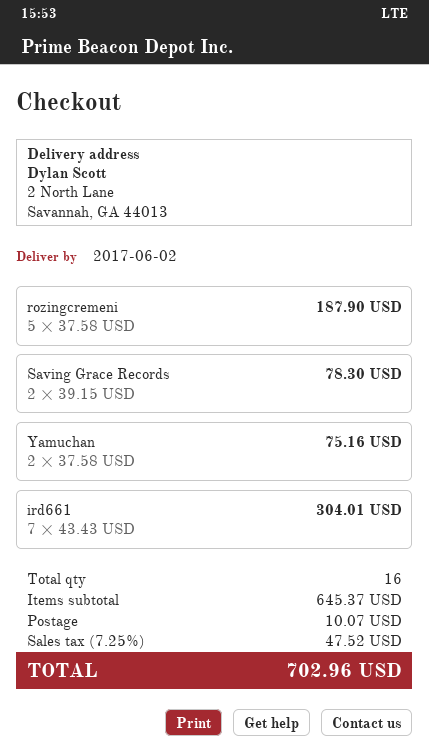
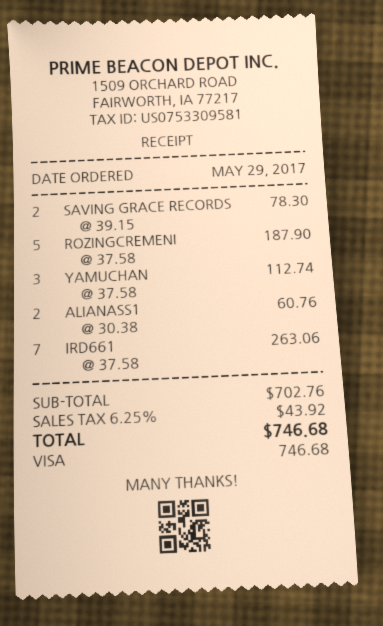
Yamuchan: 2 x 37.58 = 75.16 -> 3 x 37.58 = 112.74
ird661: 7 x 43.43 = 304.01 -> 7 x 37.58 = 263.06
ALIANASS1: none -> 2 x 30.38 = 60.76
subtotal: 645.37 -> 702.76
shipping: 10.07 -> none
tax: 7.25% = 47.52 -> 6.25% = 43.92
total: 702.96 -> 746.68

